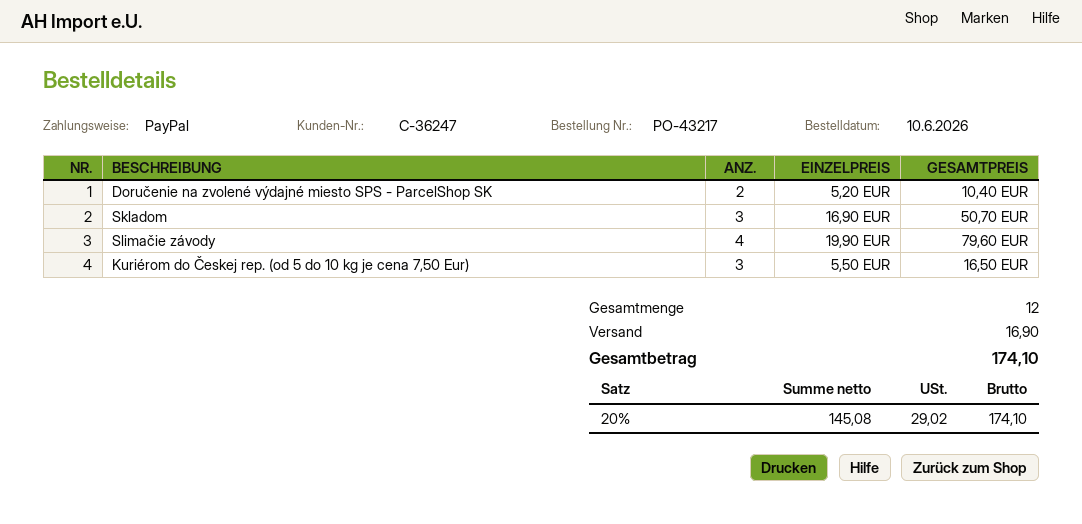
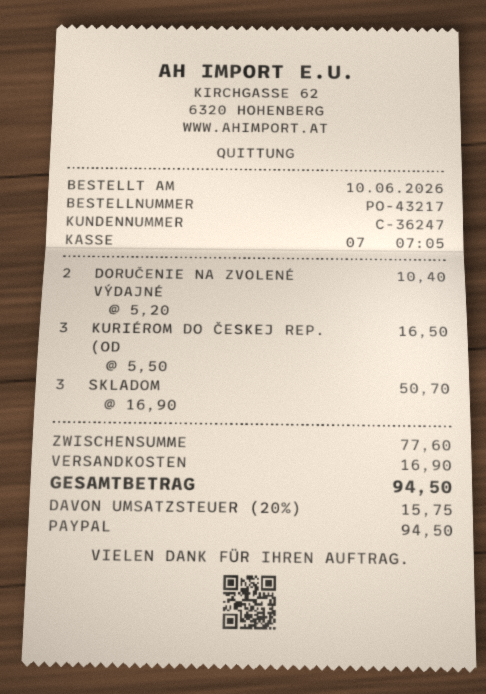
Slimačie závody: 4 x 19.90 = 79.60 -> none
tax: 20% = 29.02 -> 20% = 15.75
total: 174.10 -> 94.50

